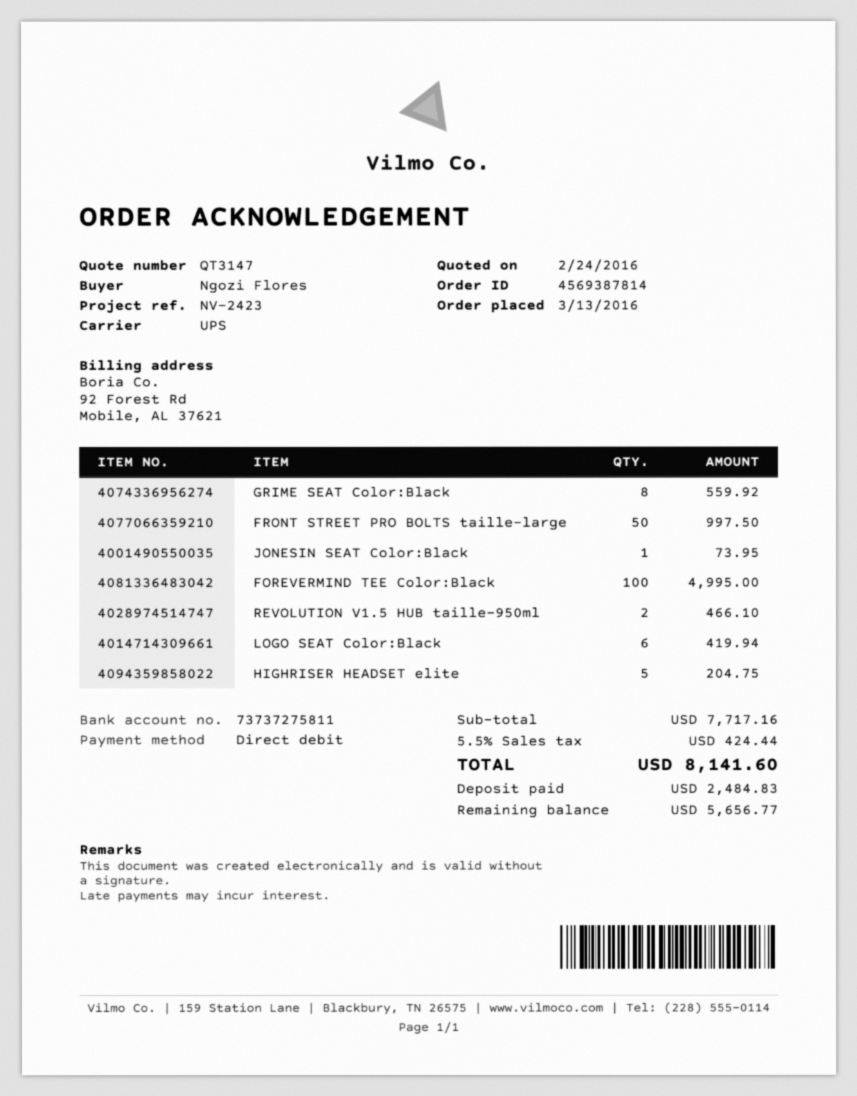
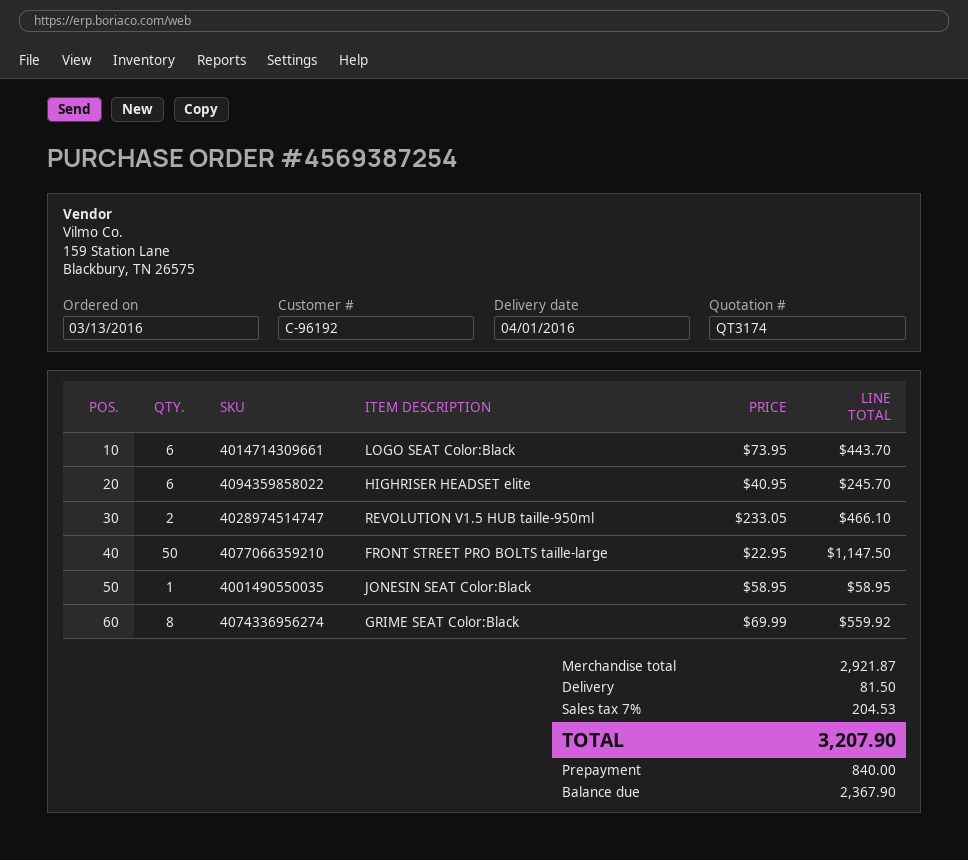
quote number: QT3147 -> QT3174
order number: 4569387814 -> 4569387254
FRONT STREET PRO BOLTS taille-large: 50 for 997.50 -> 50 for 1147.50
JONESIN SEAT Color:Black: 1 for 73.95 -> 1 for 58.95
FOREVERMIND TEE Color:Black: 100 for 4995.00 -> none
LOGO SEAT Color:Black: 6 for 419.94 -> 6 for 443.70
HIGHRISER HEADSET elite: 5 for 204.75 -> 6 for 245.70
subtotal: 7717.16 -> 2921.87
shipping: none -> 81.50
tax: 5.5% = 424.44 -> 7% = 204.53
total: 8141.60 -> 3207.90
deposit: 2484.83 -> 840.00
balance: 5656.77 -> 2367.90

